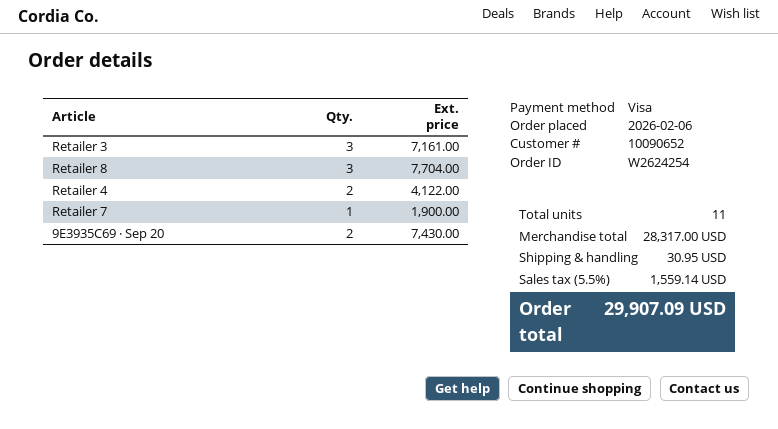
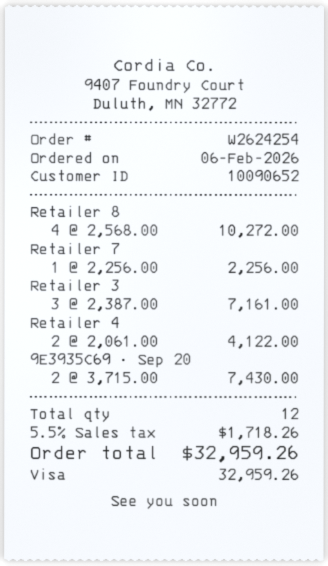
Retailer 8: 3 for 7704.00 -> 4 for 10272.00
Retailer 7: 1 for 1900.00 -> 1 for 2256.00
total quantity: 11 -> 12
shipping: 30.95 -> none
tax: 5.5% = 1559.14 -> 5.5% = 1718.26
total: 29907.09 -> 32959.26

